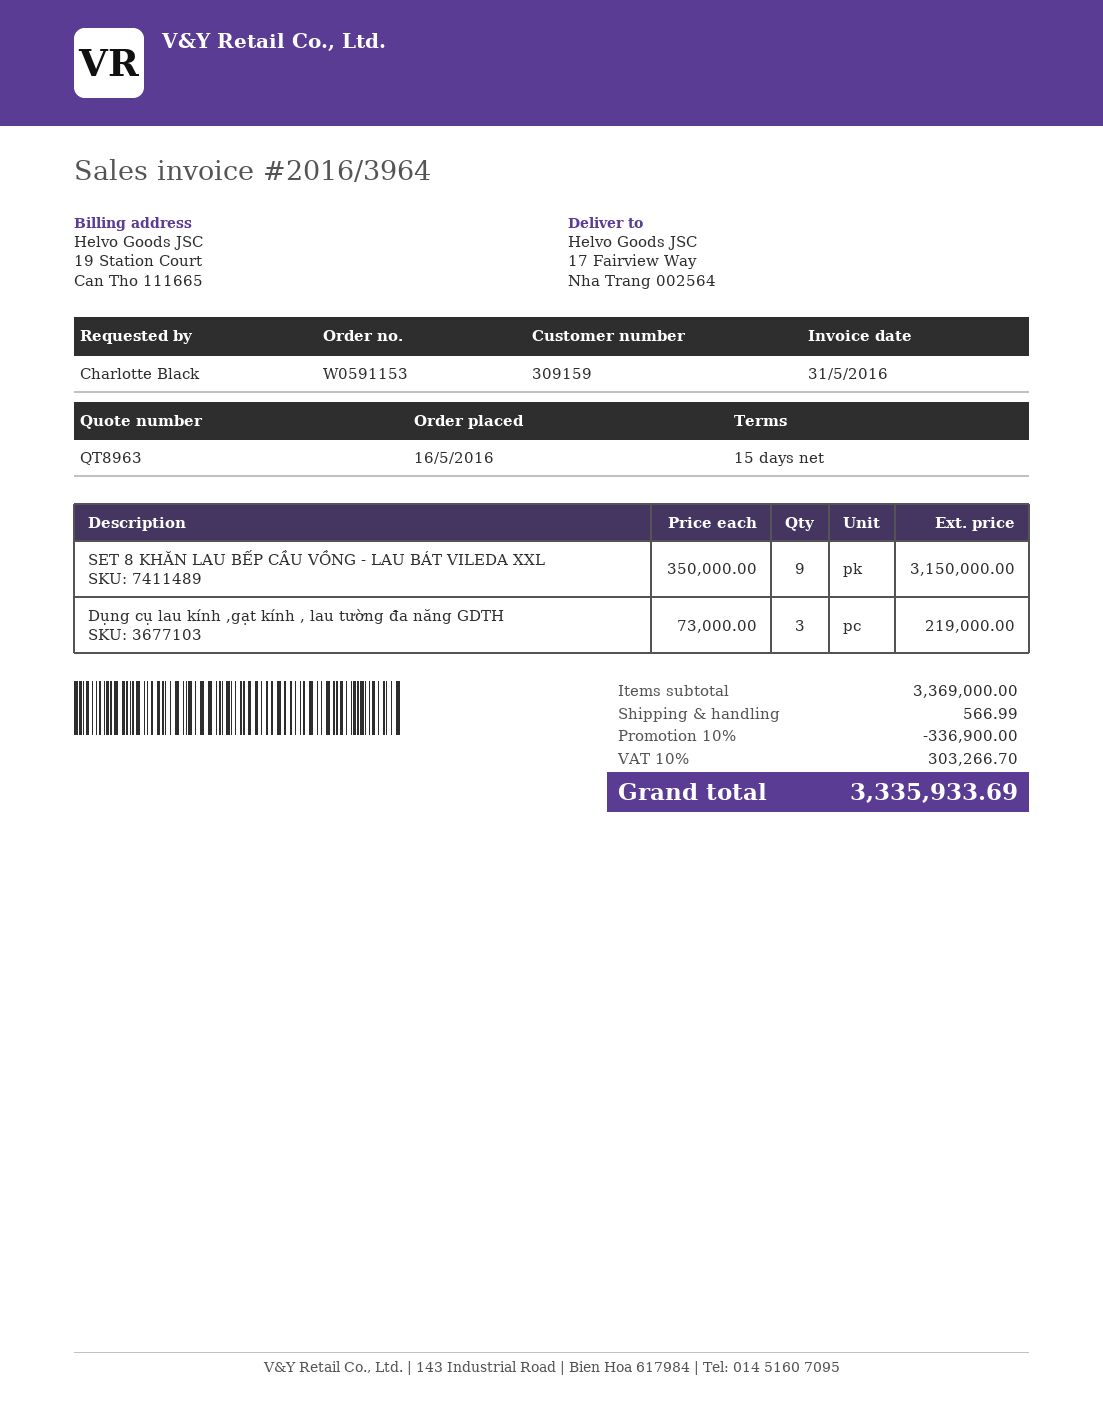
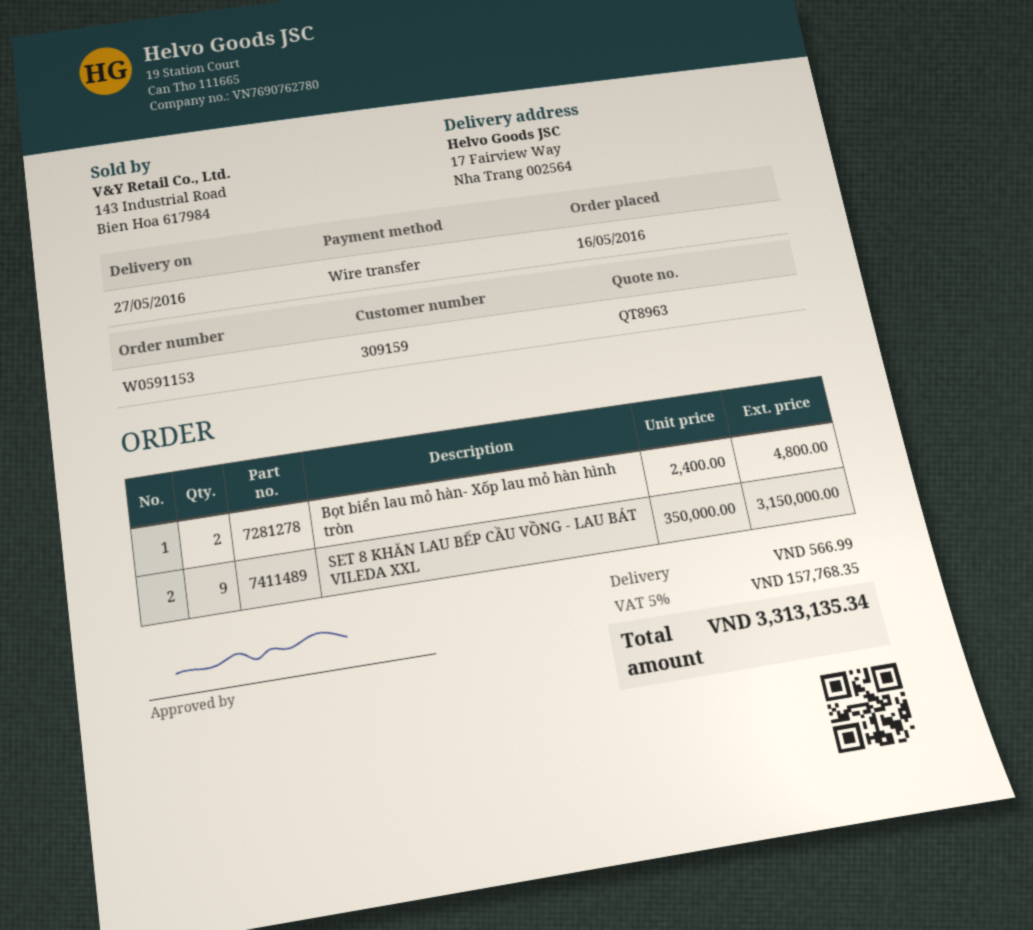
Dụng cụ lau kính ,gạt kính , lau tường đa năng GDTH: 3 x 73000.00 = 219000.00 -> none
Bọt biển lau mỏ hàn- Xốp lau mỏ hàn hình tròn: none -> 2 x 2400.00 = 4800.00
discount: 10% = 336900.00 -> none
tax: 10% = 303266.70 -> 5% = 157768.35
total: 3335933.69 -> 3313135.34

